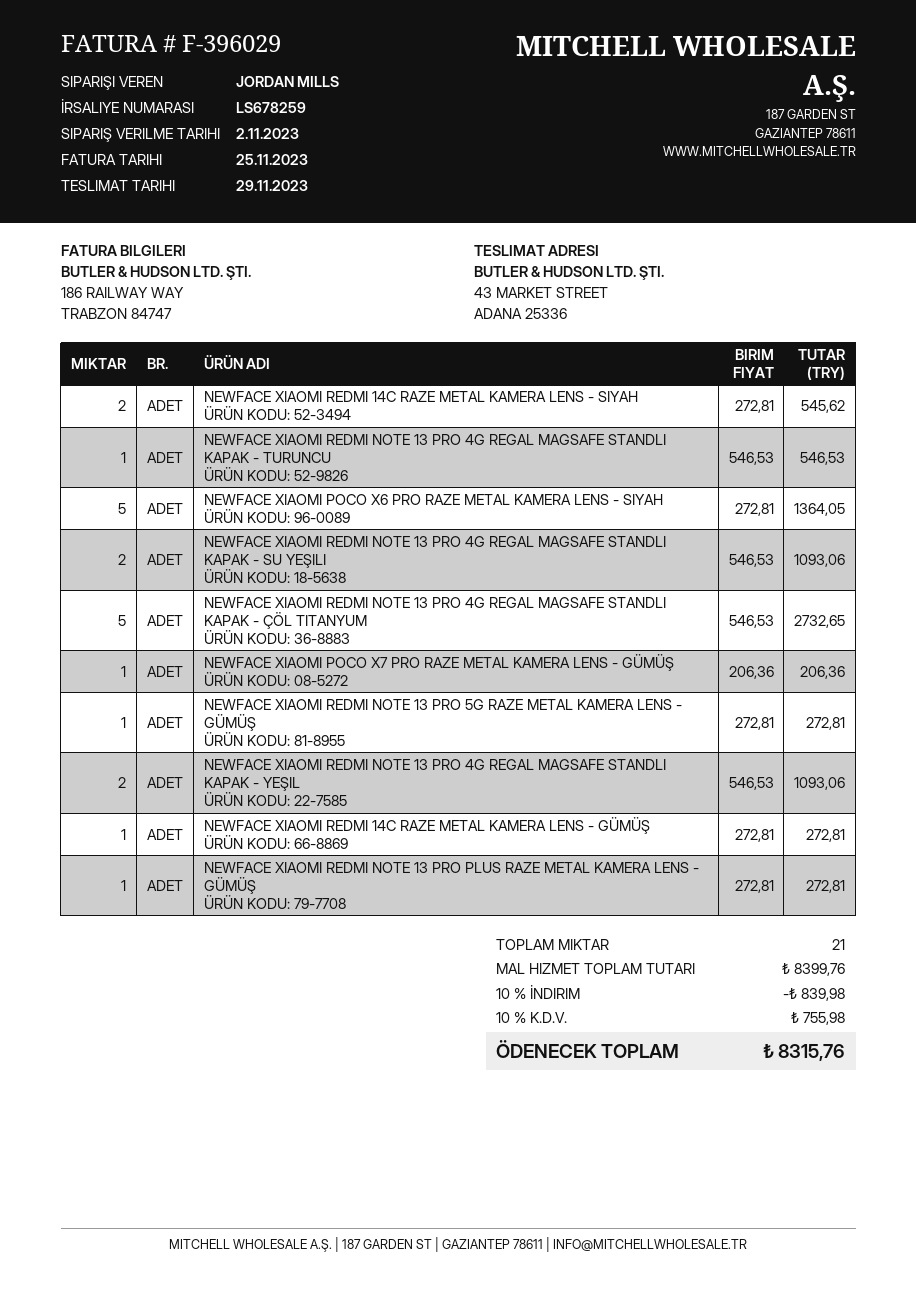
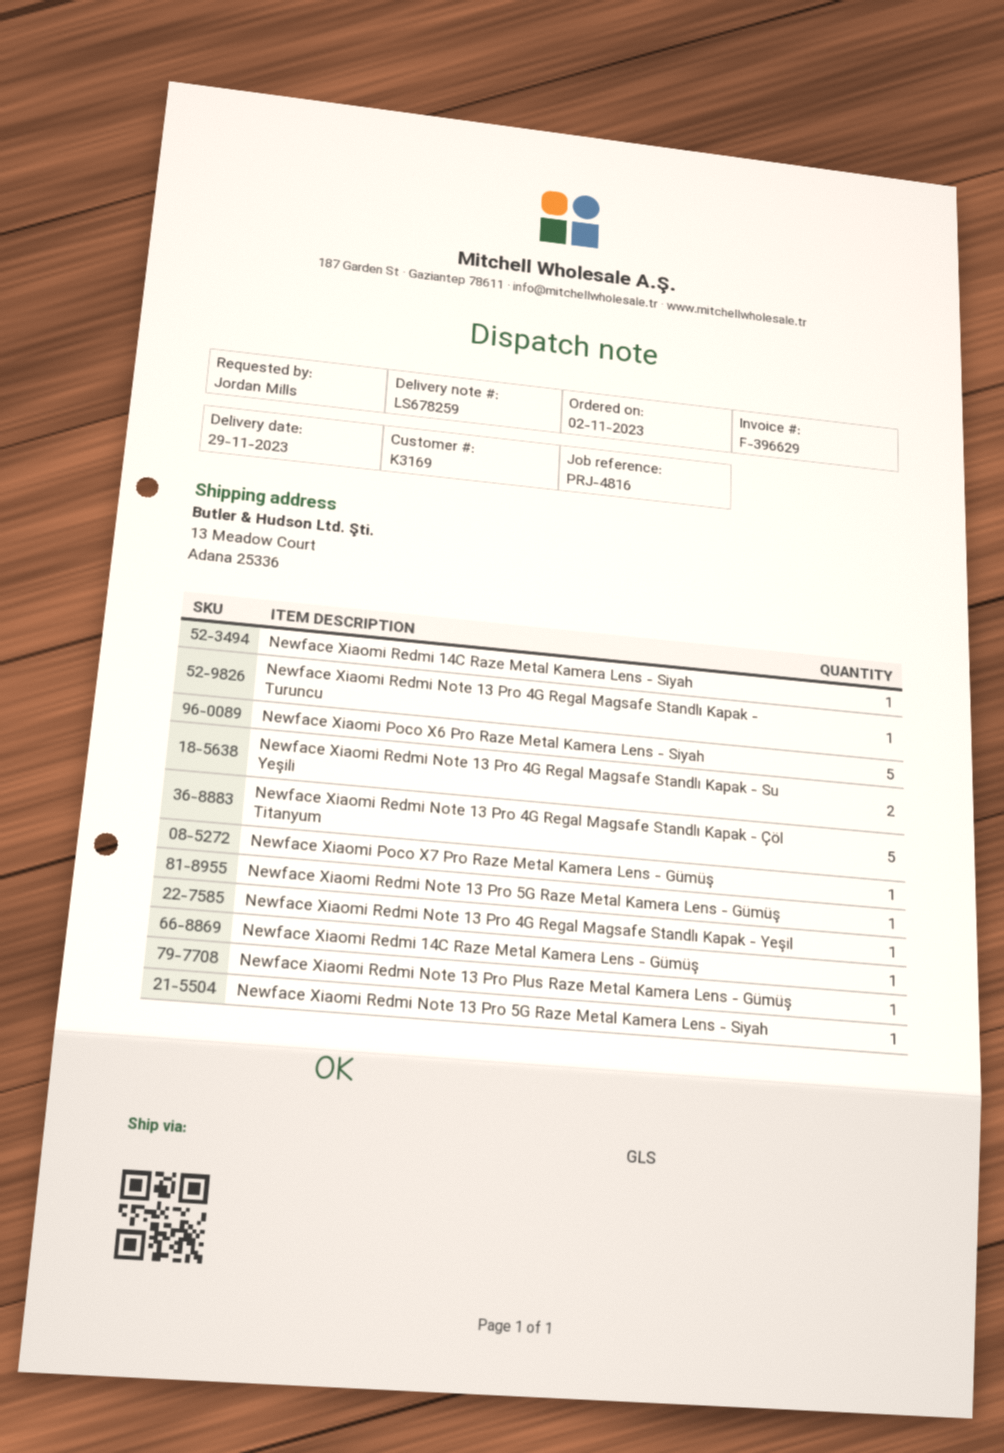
invoice number: F-396029 -> F-396629
ship to: 43 MARKET STREET, ADANA 25336 -> 13 Meadow Court, Adana 25336
NEWFACE XIAOMI REDMI 14C RAZE METAL KAMERA LENS - SIYAH: 2 -> 1
NEWFACE XIAOMI REDMI NOTE 13 PRO 4G REGAL MAGSAFE STANDLI KAPAK - YEŞIL: 2 -> 1
Newface Xiaomi Redmi Note 13 Pro 5G Raze Metal Kamera Lens - Siyah: none -> 1

